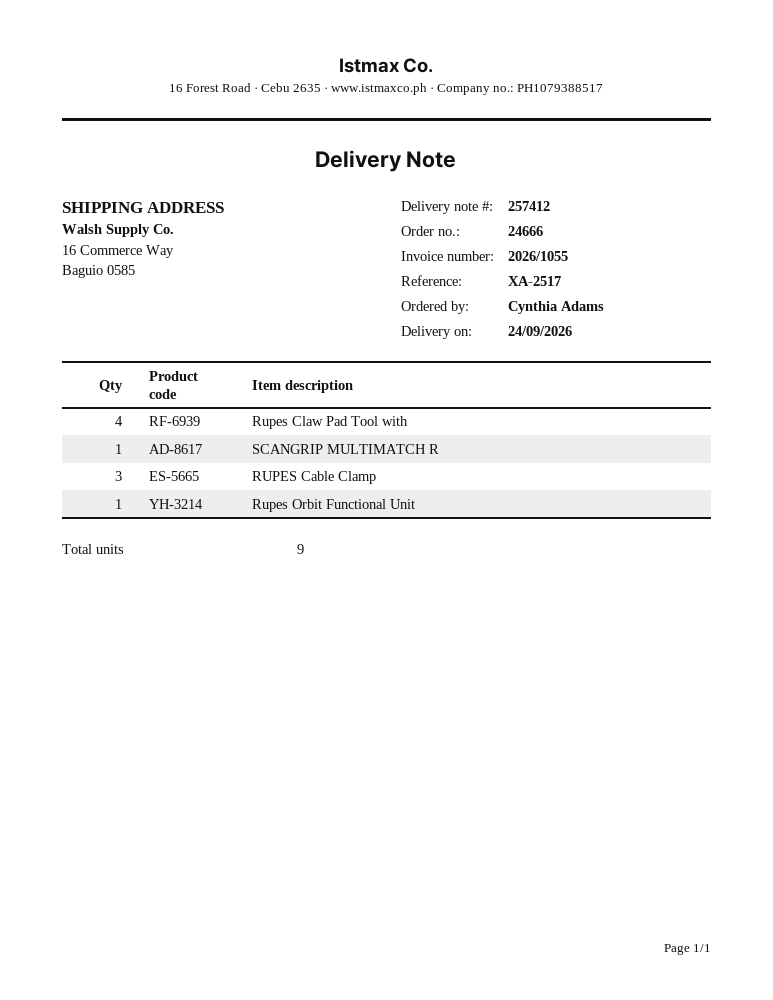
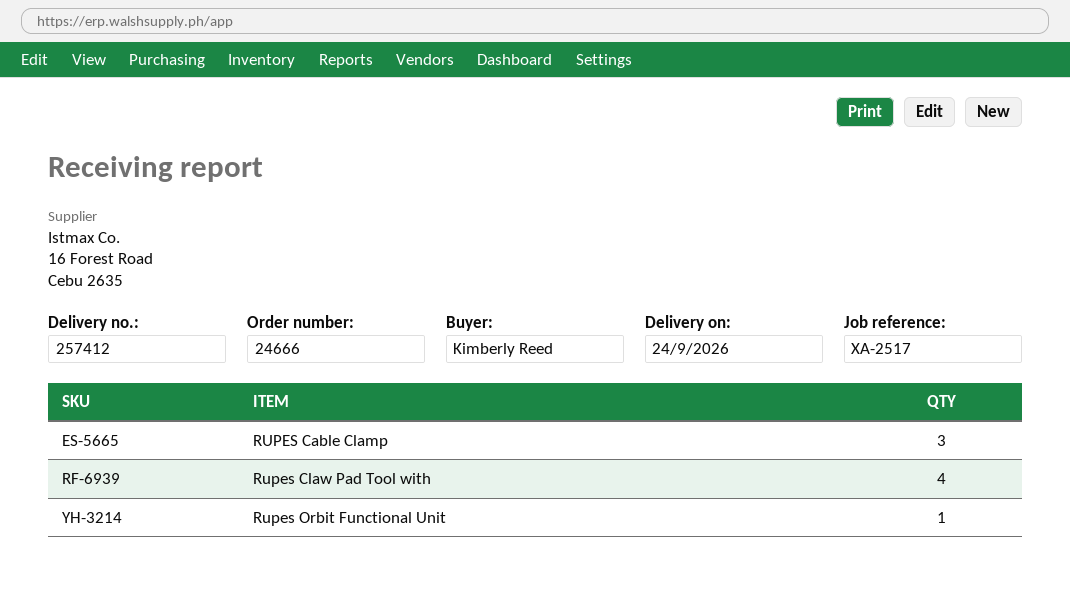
ordered by: Cynthia Adams -> Kimberly Reed
SCANGRIP MULTIMATCH R: 1 -> none

